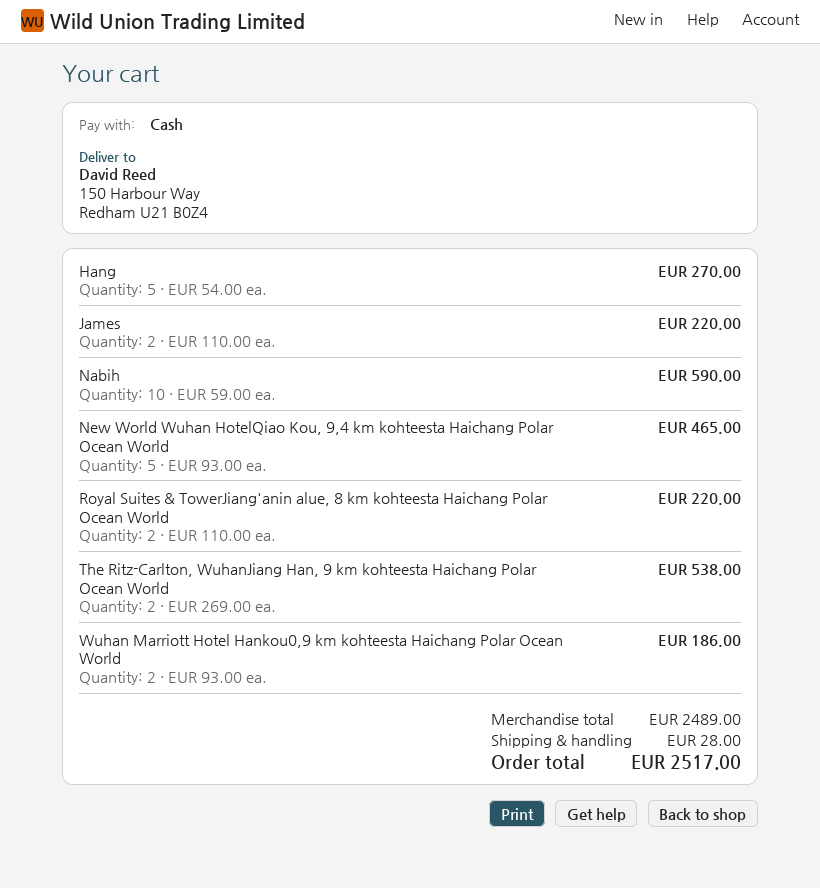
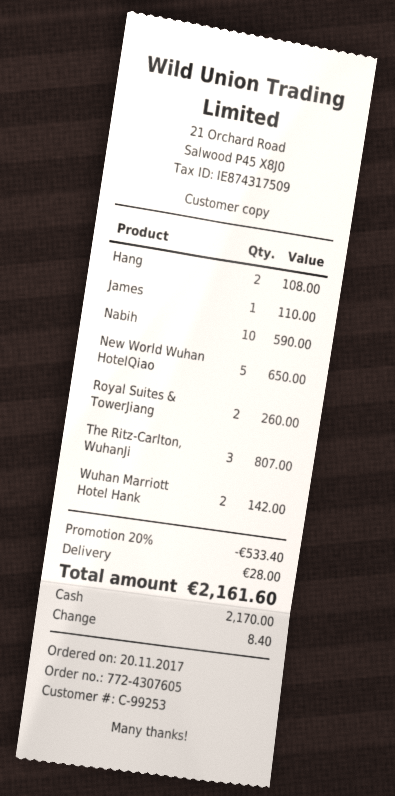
Hang: 5 for 270.00 -> 2 for 108.00
James: 2 for 220.00 -> 1 for 110.00
New World Wuhan HotelQiao Kou, 9,4 km kohteesta Haichang Polar Ocean World: 5 for 465.00 -> 5 for 650.00
Royal Suites & TowerJiang'anin alue, 8 km kohteesta Haichang Polar Ocean World: 2 for 220.00 -> 2 for 260.00
The Ritz-Carlton, WuhanJiang Han, 9 km kohteesta Haichang Polar Ocean World: 2 for 538.00 -> 3 for 807.00
Wuhan Marriott Hotel Hankou0,9 km kohteesta Haichang Polar Ocean World: 2 for 186.00 -> 2 for 142.00
discount: none -> 20% = 533.40
total: 2517.00 -> 2161.60

